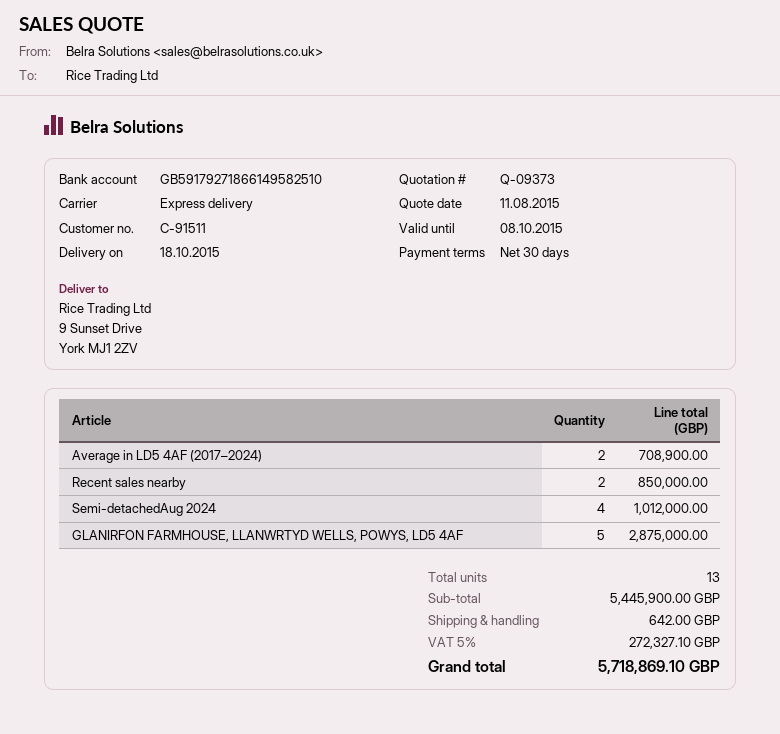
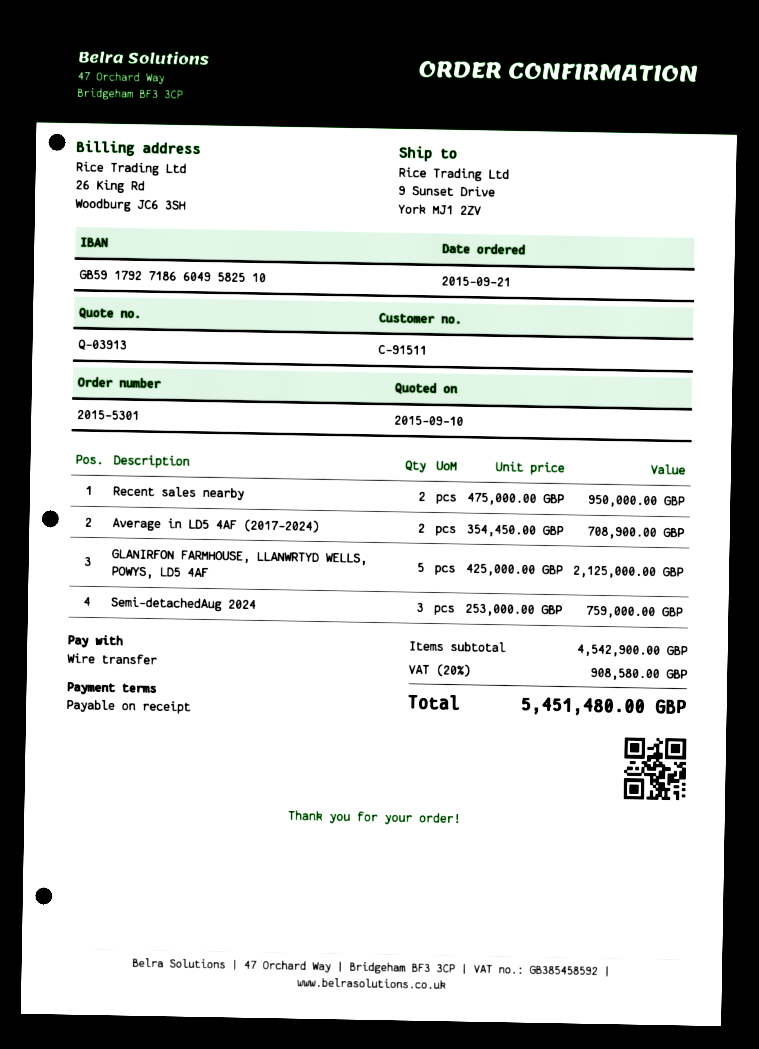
quote number: Q-09373 -> Q-03913
quote date: 2015-08-11 -> 2015-09-10
payment terms: 30 days -> on receipt
bank account: GB59179271866149582510 -> GB59179271866049582510
Recent sales nearby: 2 for 850000.00 -> 2 for 950000.00
Semi-detachedAug 2024: 4 for 1012000.00 -> 3 for 759000.00
GLANIRFON FARMHOUSE, LLANWRTYD WELLS, POWYS, LD5 4AF: 5 for 2875000.00 -> 5 for 2125000.00
subtotal: 5445900.00 -> 4542900.00
shipping: 642.00 -> none
tax: 5% = 272327.10 -> 20% = 908580.00
total: 5718869.10 -> 5451480.00

